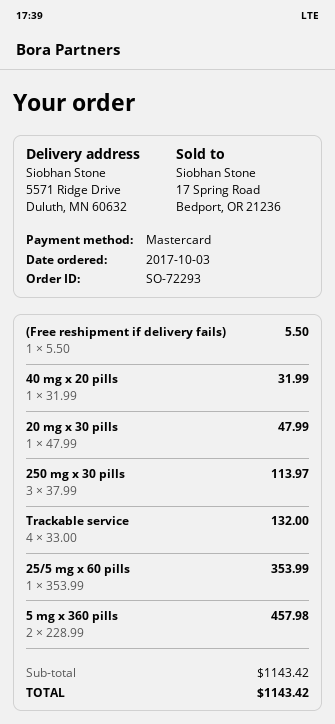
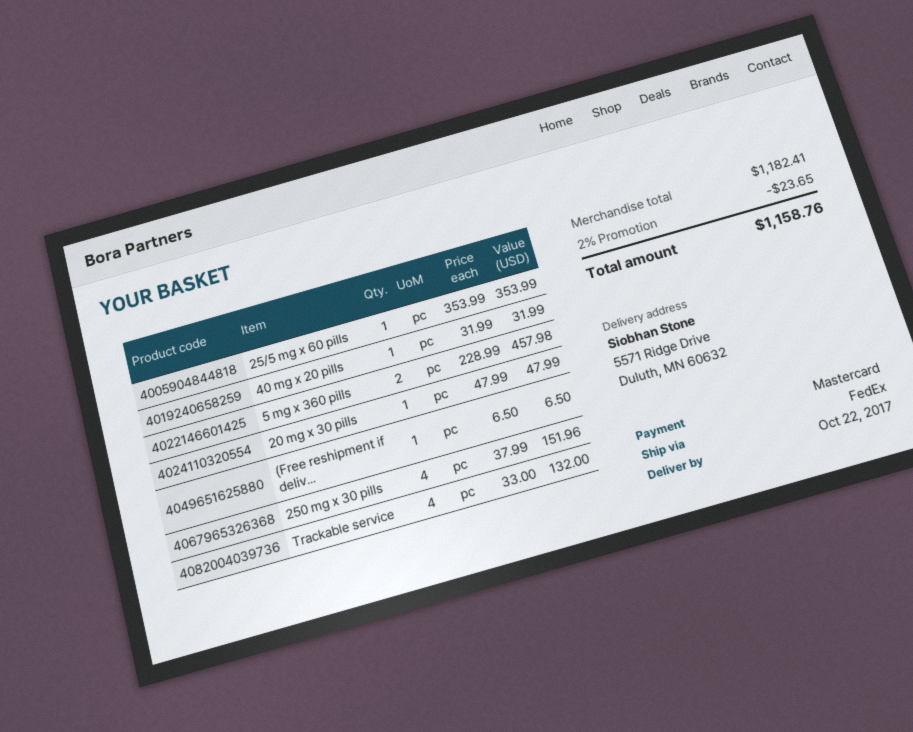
(Free reshipment if delivery fails): 1 x 5.50 = 5.50 -> 1 x 6.50 = 6.50
250 mg x 30 pills: 3 x 37.99 = 113.97 -> 4 x 37.99 = 151.96
subtotal: 1143.42 -> 1182.41
discount: none -> 2% = 23.65
total: 1143.42 -> 1158.76

